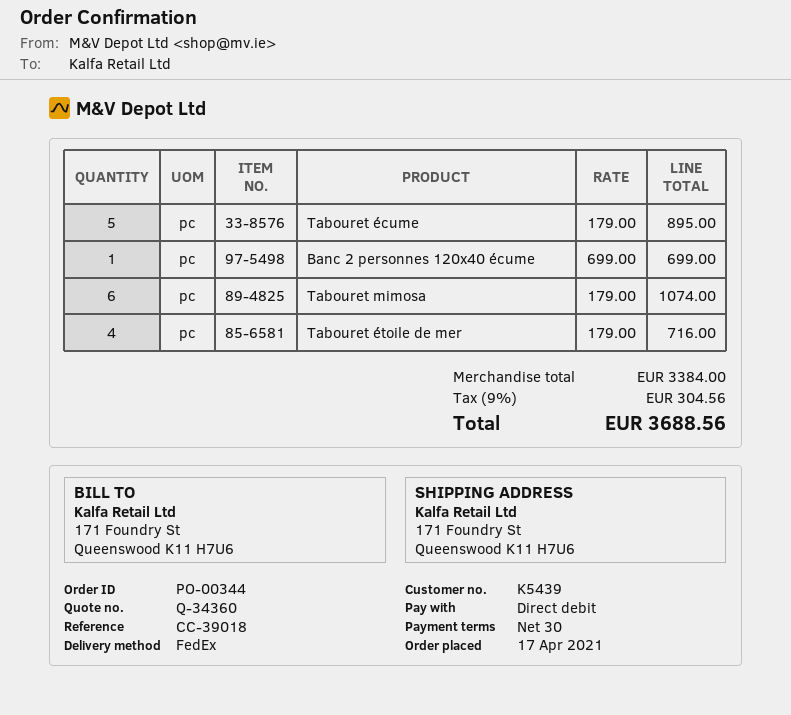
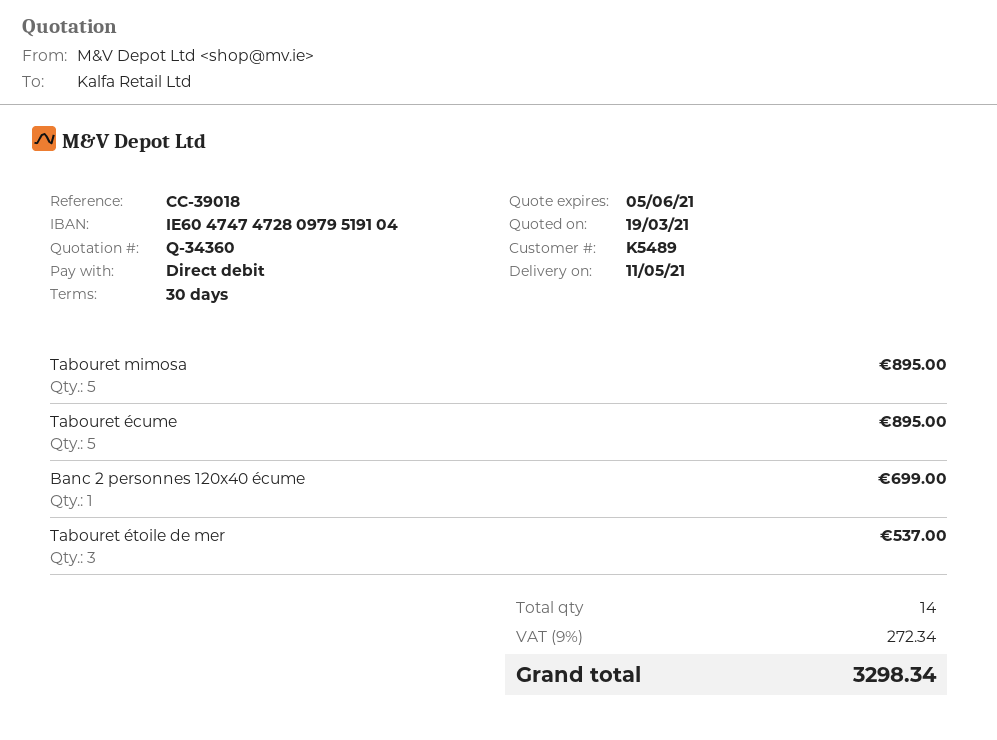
customer number: K5439 -> K5489
Tabouret mimosa: 6 for 1074.00 -> 5 for 895.00
Tabouret étoile de mer: 4 for 716.00 -> 3 for 537.00
tax: 9% = 304.56 -> 9% = 272.34
total: 3688.56 -> 3298.34

